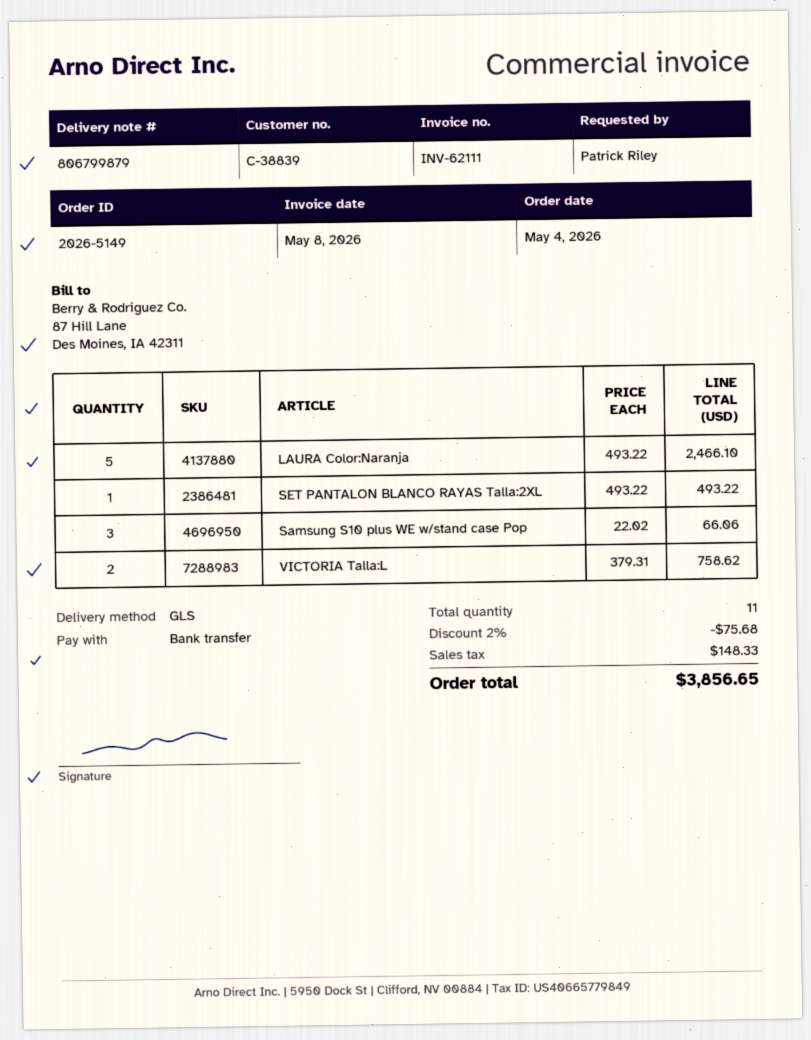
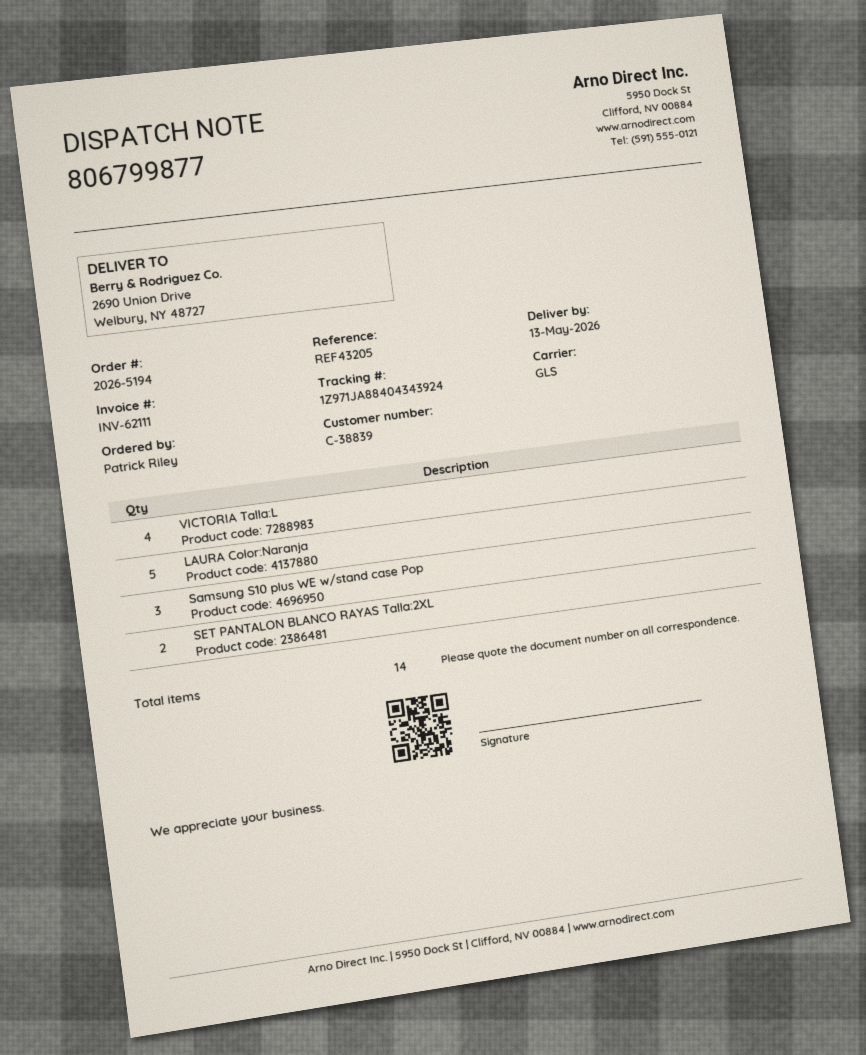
order number: 2026-5149 -> 2026-5194
delivery note number: 806799879 -> 806799877
SET PANTALON BLANCO RAYAS Talla:2XL: 1 -> 2
VICTORIA Talla:L: 2 -> 4
total quantity: 11 -> 14

